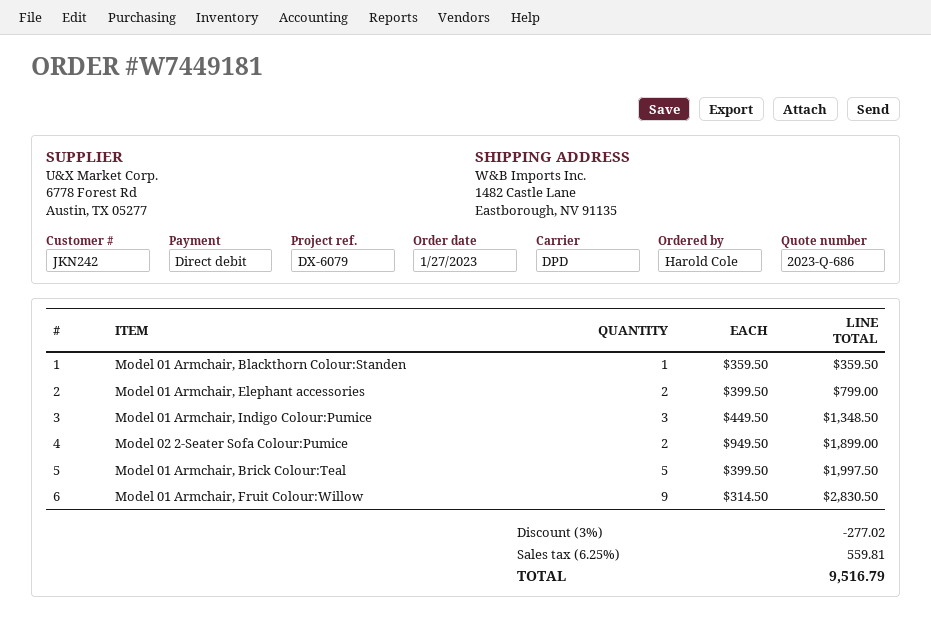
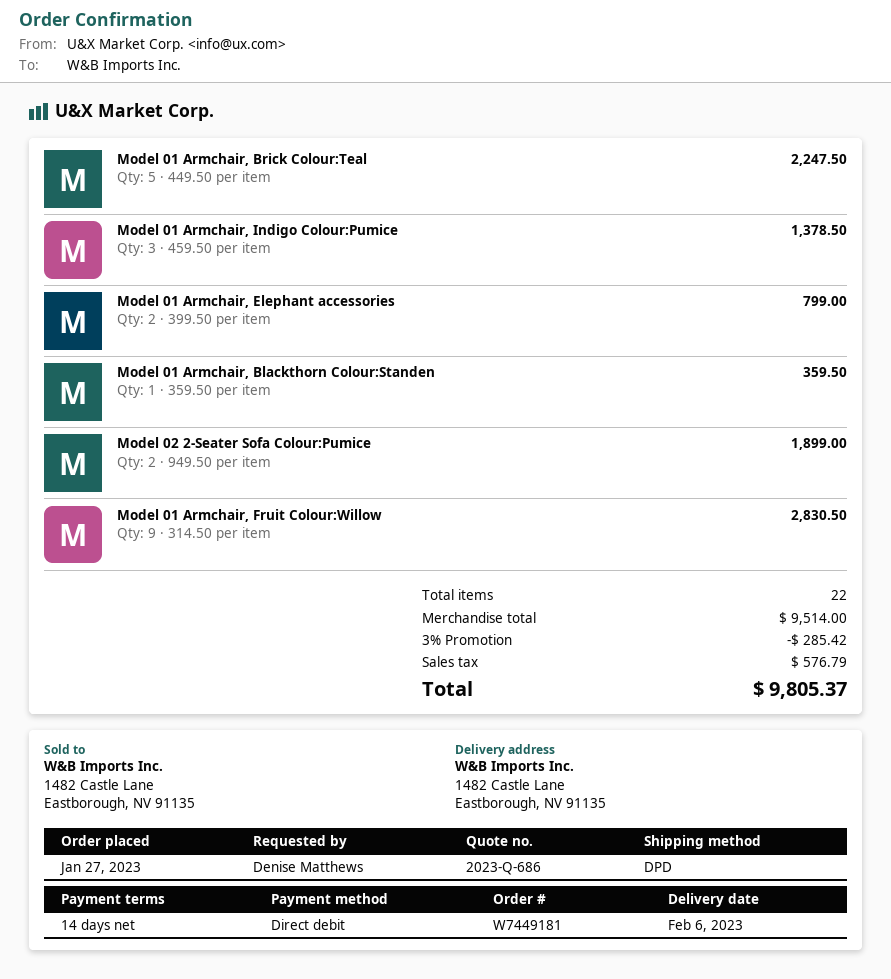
ordered by: Harold Cole -> Denise Matthews
Model 01 Armchair, Indigo Colour:Pumice: 3 x 449.50 = 1348.50 -> 3 x 459.50 = 1378.50
Model 01 Armchair, Brick Colour:Teal: 5 x 399.50 = 1997.50 -> 5 x 449.50 = 2247.50
discount: 3% = 277.02 -> 3% = 285.42
tax: 559.81 -> 576.79
total: 9516.79 -> 9805.37

